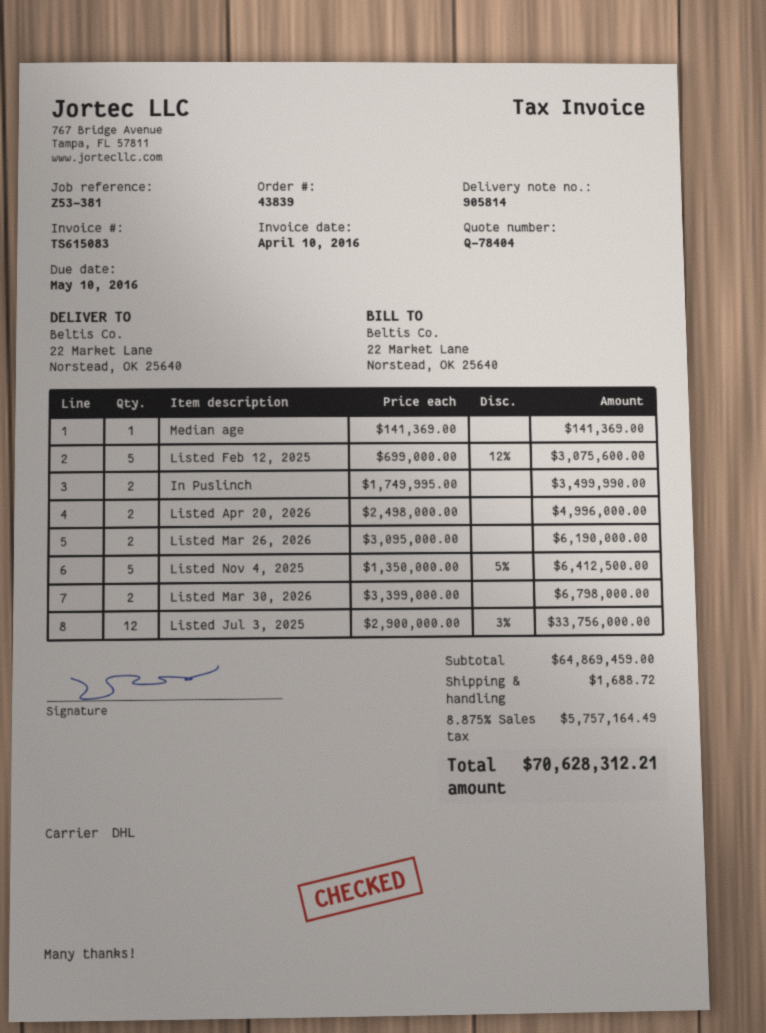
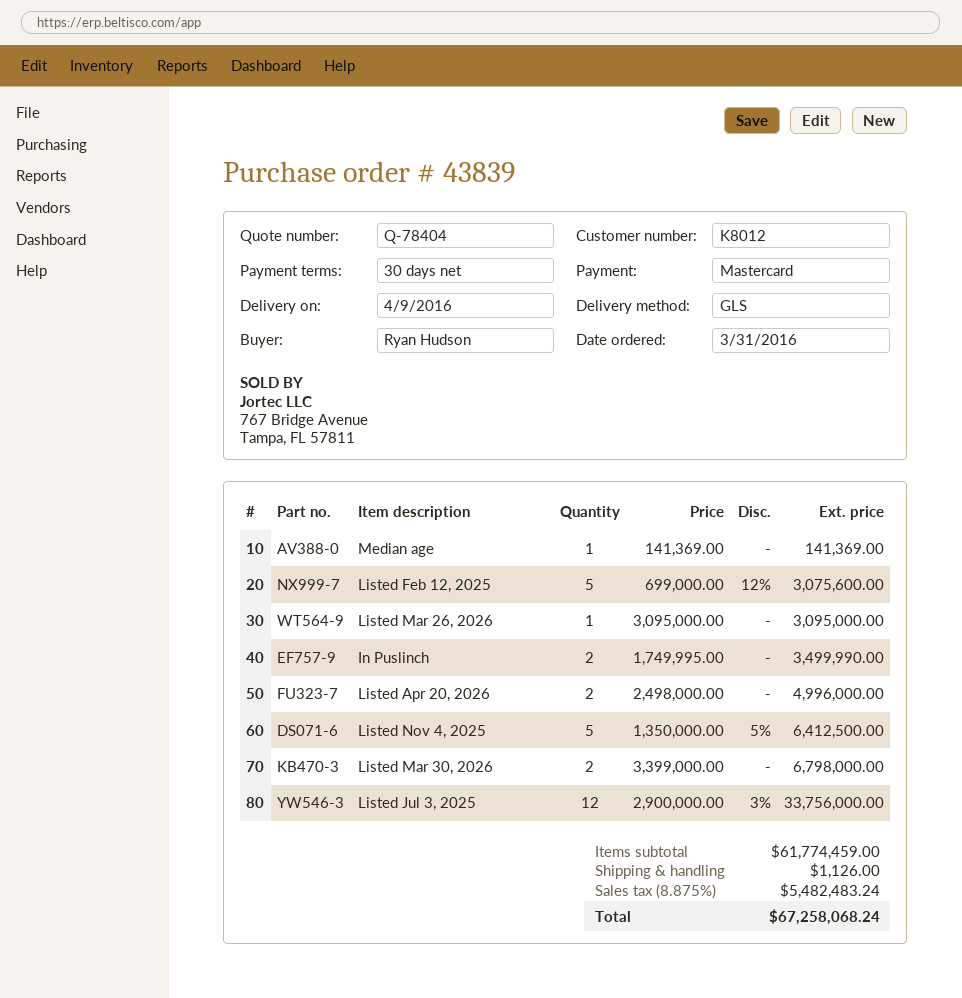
shipping method: DHL -> GLS
Listed Mar 26, 2026: 2 x 3095000.00 = 6190000.00 -> 1 x 3095000.00 = 3095000.00
subtotal: 64869459.00 -> 61774459.00
shipping: 1688.72 -> 1126.00
tax: 8.875% = 5757164.49 -> 8.875% = 5482483.24
total: 70628312.21 -> 67258068.24

